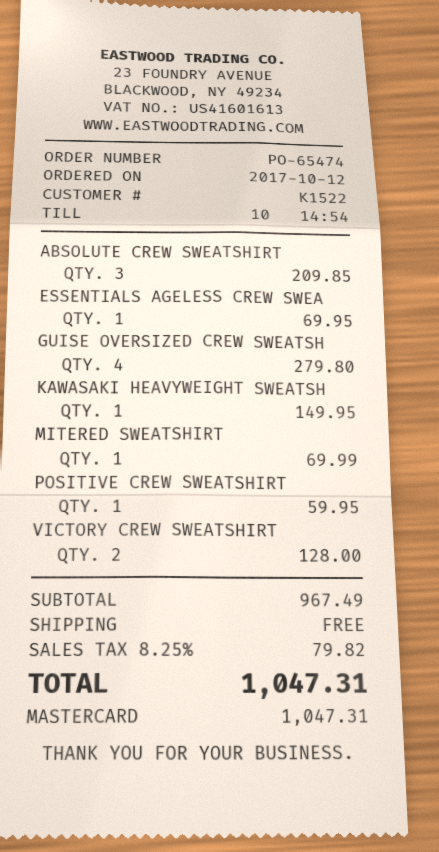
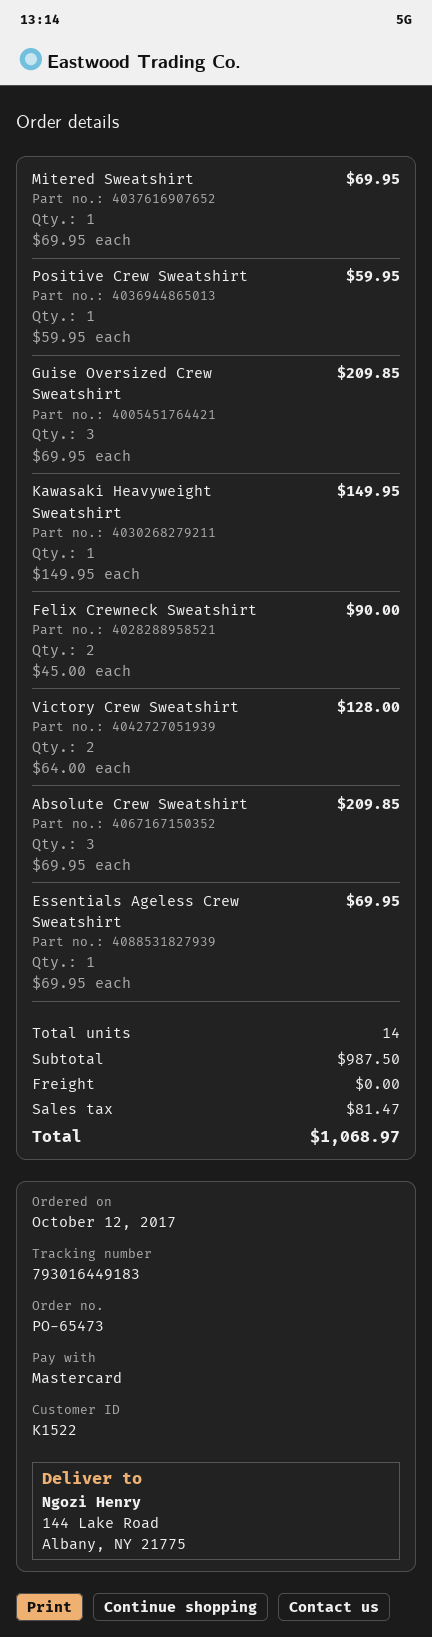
order number: PO-65474 -> PO-65473
GUISE OVERSIZED CREW SWEATSH: 4 for 279.80 -> 3 for 209.85
MITERED SWEATSHIRT: 1 for 69.99 -> 1 for 69.95
Felix Crewneck Sweatshirt: none -> 2 for 90.00
subtotal: 967.49 -> 987.50
tax: 79.82 -> 81.47
total: 1047.31 -> 1068.97

